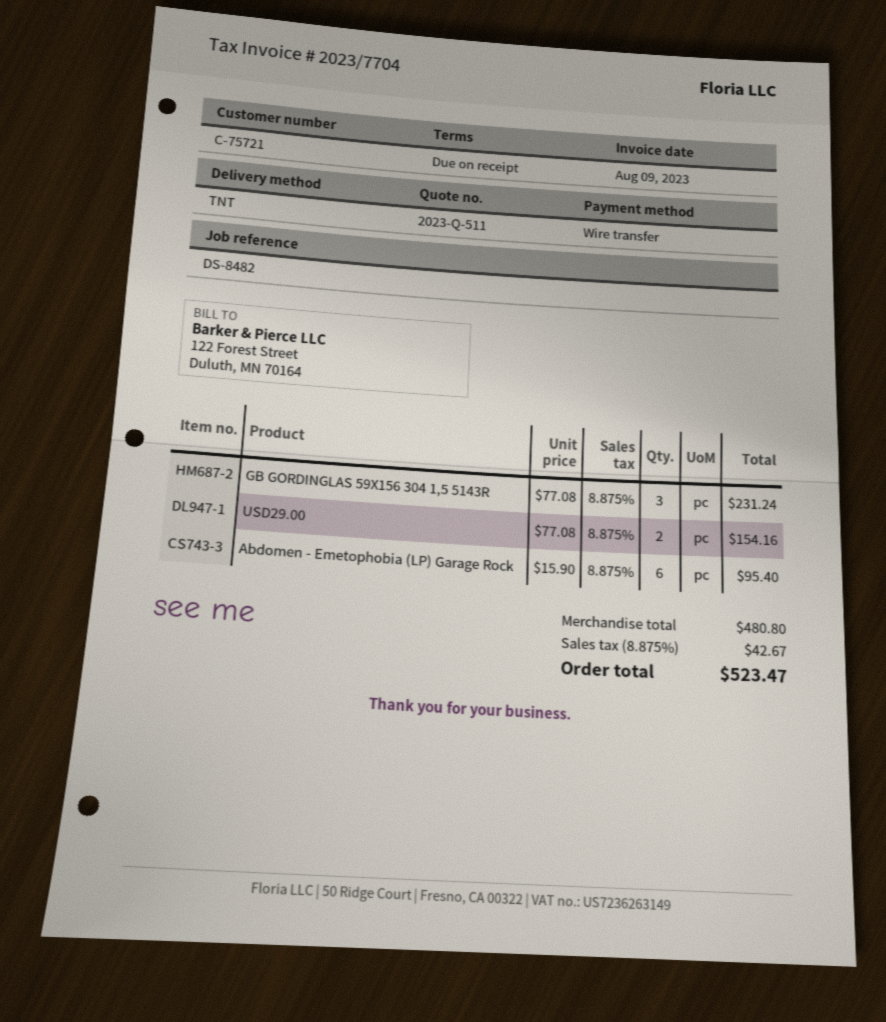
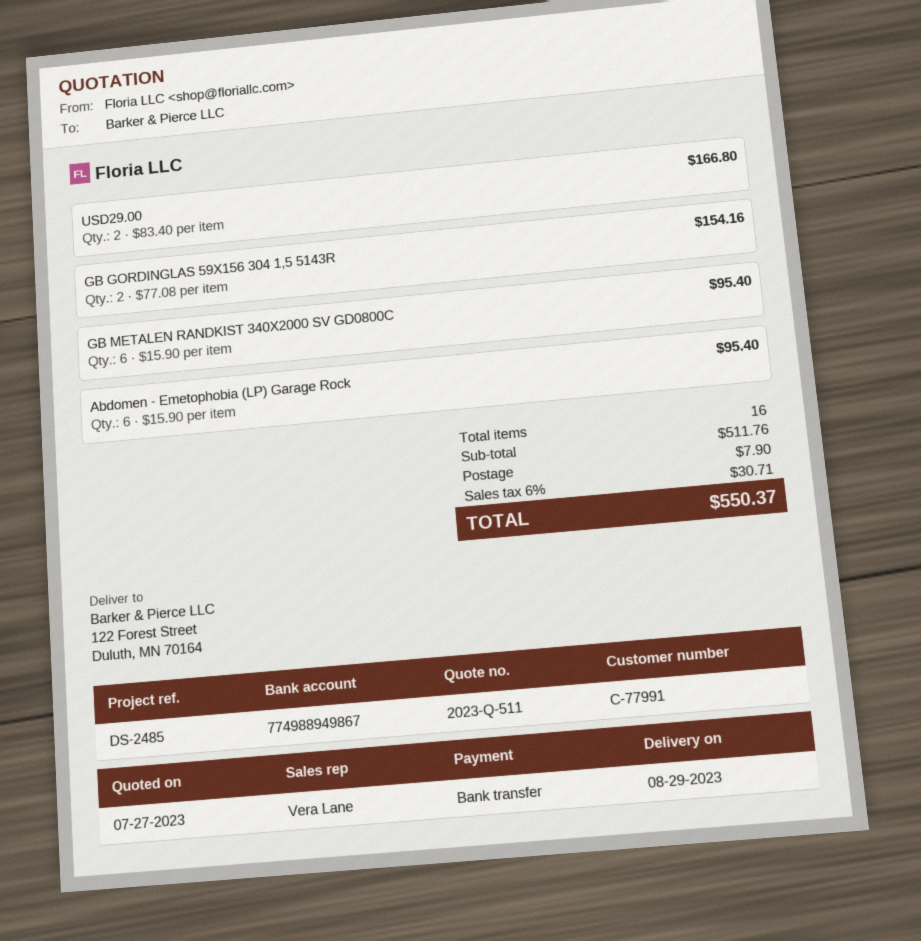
customer number: C-75721 -> C-77991
reference: DS-8482 -> DS-2485
GB GORDINGLAS 59X156 304 1,5 5143R: 3 x 77.08 = 231.24 -> 2 x 77.08 = 154.16
USD29.00: 2 x 77.08 = 154.16 -> 2 x 83.40 = 166.80
GB METALEN RANDKIST 340X2000 SV GD0800C: none -> 6 x 15.90 = 95.40
subtotal: 480.80 -> 511.76
shipping: none -> 7.90
tax: 8.875% = 42.67 -> 6% = 30.71
total: 523.47 -> 550.37

